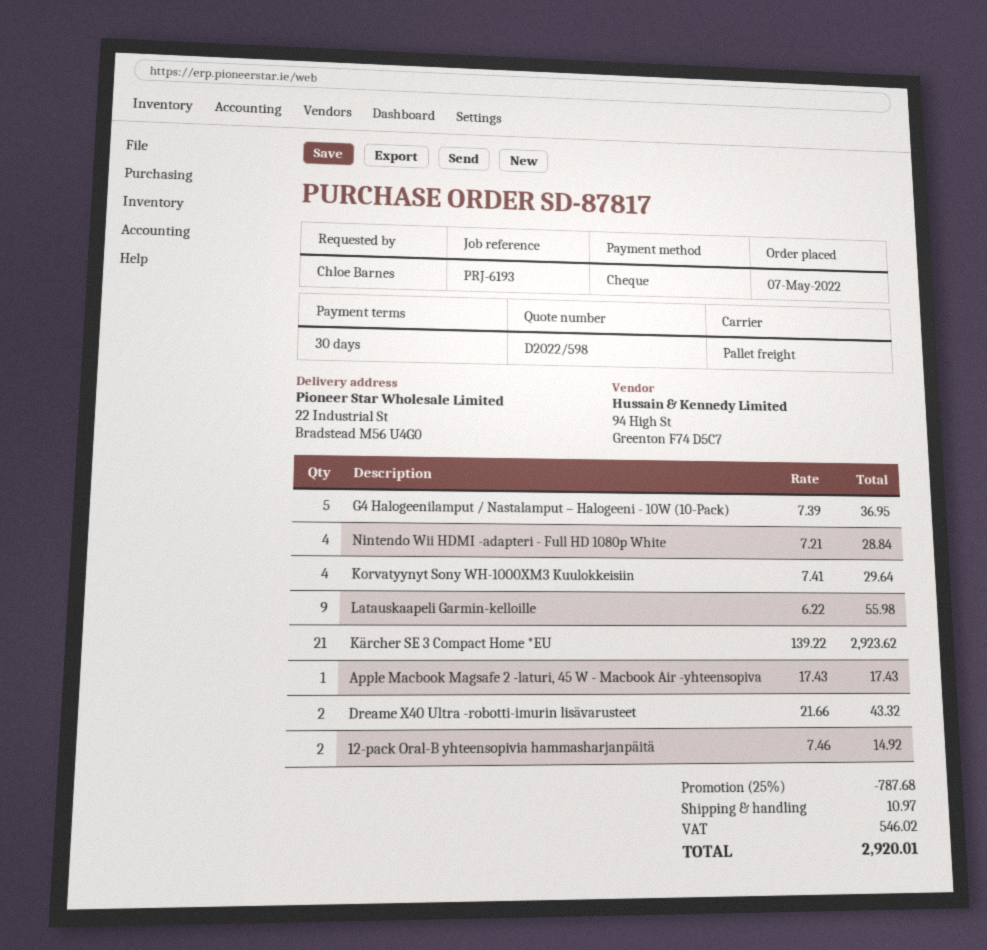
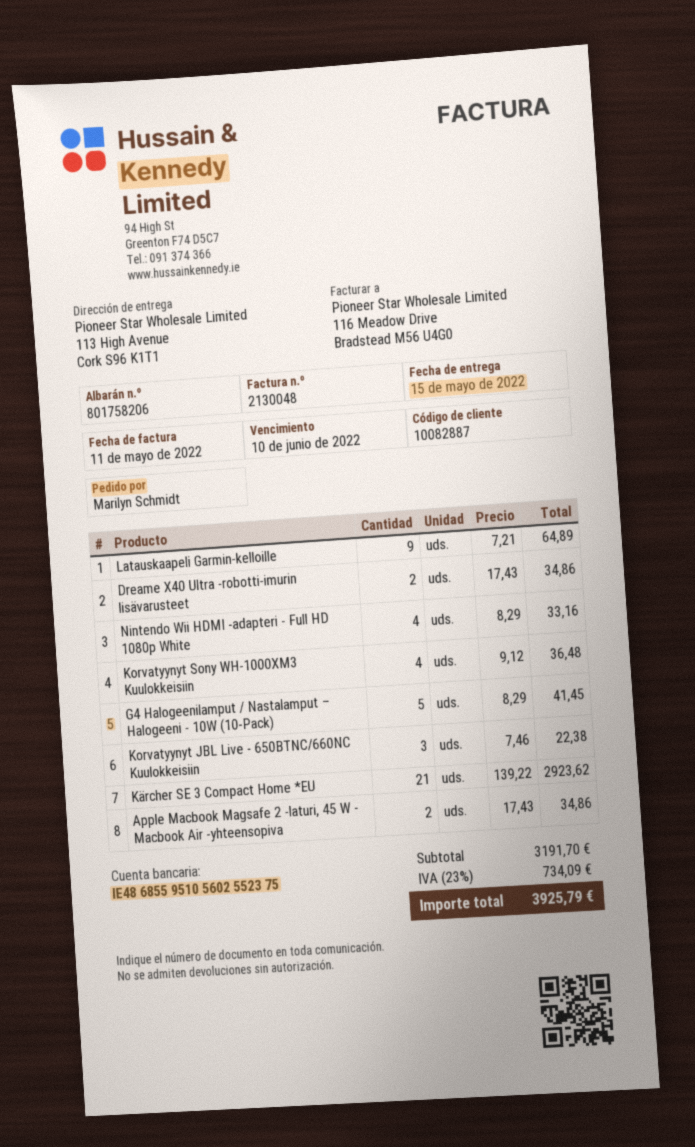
ordered by: Chloe Barnes -> Marilyn Schmidt
ship to: 22 Industrial St, Bradstead M56 U4G0 -> 113 High Avenue, Cork S96 K1T1
G4 Halogeenilamput / Nastalamput – Halogeeni - 10W (10-Pack): 5 x 7.39 = 36.95 -> 5 x 8.29 = 41.45
Nintendo Wii HDMI -adapteri - Full HD 1080p White: 4 x 7.21 = 28.84 -> 4 x 8.29 = 33.16
Korvatyynyt Sony WH-1000XM3 Kuulokkeisiin: 4 x 7.41 = 29.64 -> 4 x 9.12 = 36.48
Latauskaapeli Garmin-kelloille: 9 x 6.22 = 55.98 -> 9 x 7.21 = 64.89
Apple Macbook Magsafe 2 -laturi, 45 W - Macbook Air -yhteensopiva: 1 x 17.43 = 17.43 -> 2 x 17.43 = 34.86
Dreame X40 Ultra -robotti-imurin lisävarusteet: 2 x 21.66 = 43.32 -> 2 x 17.43 = 34.86
12-pack Oral-B yhteensopivia hammasharjanpäitä: 2 x 7.46 = 14.92 -> none
Korvatyynyt JBL Live - 650BTNC/660NC Kuulokkeisiin: none -> 3 x 7.46 = 22.38
discount: 25% = 787.68 -> none
shipping: 10.97 -> none
tax: 546.02 -> 734.09
total: 2920.01 -> 3925.79

